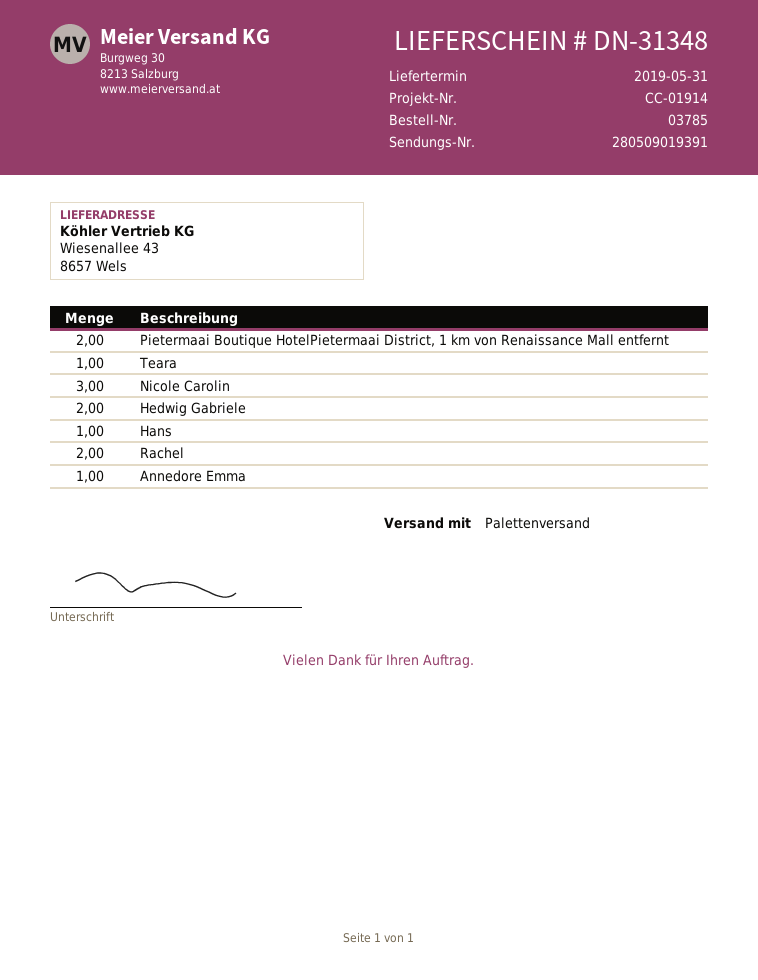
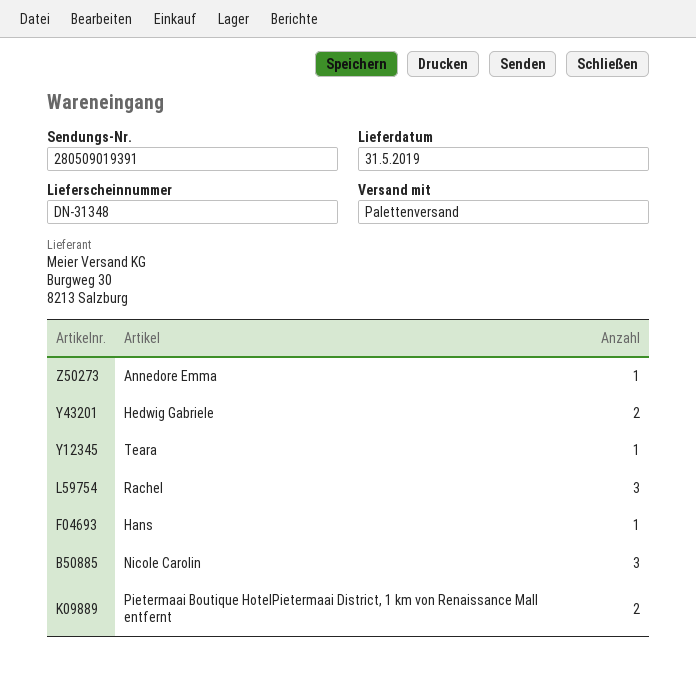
Rachel: 2 -> 3

